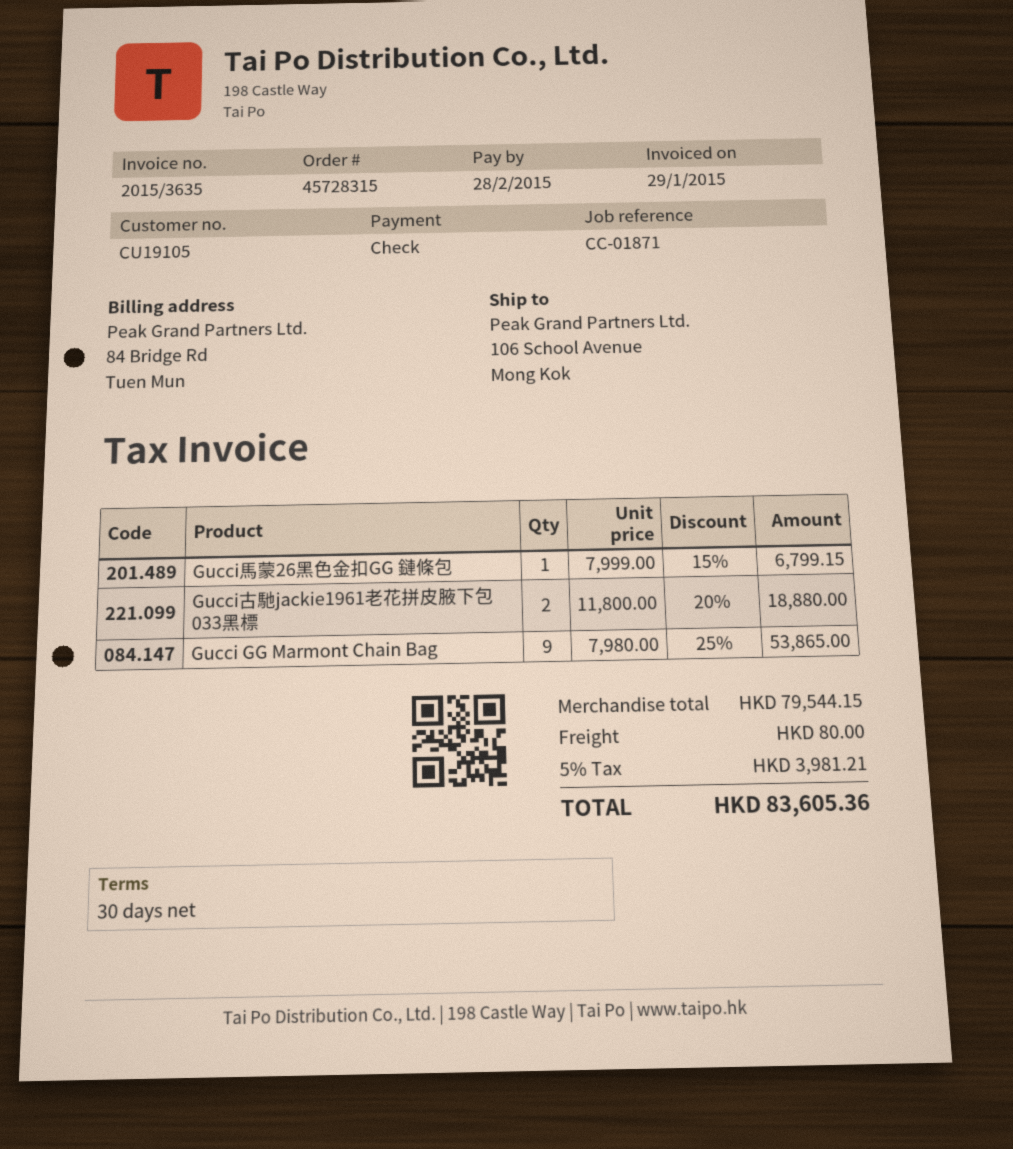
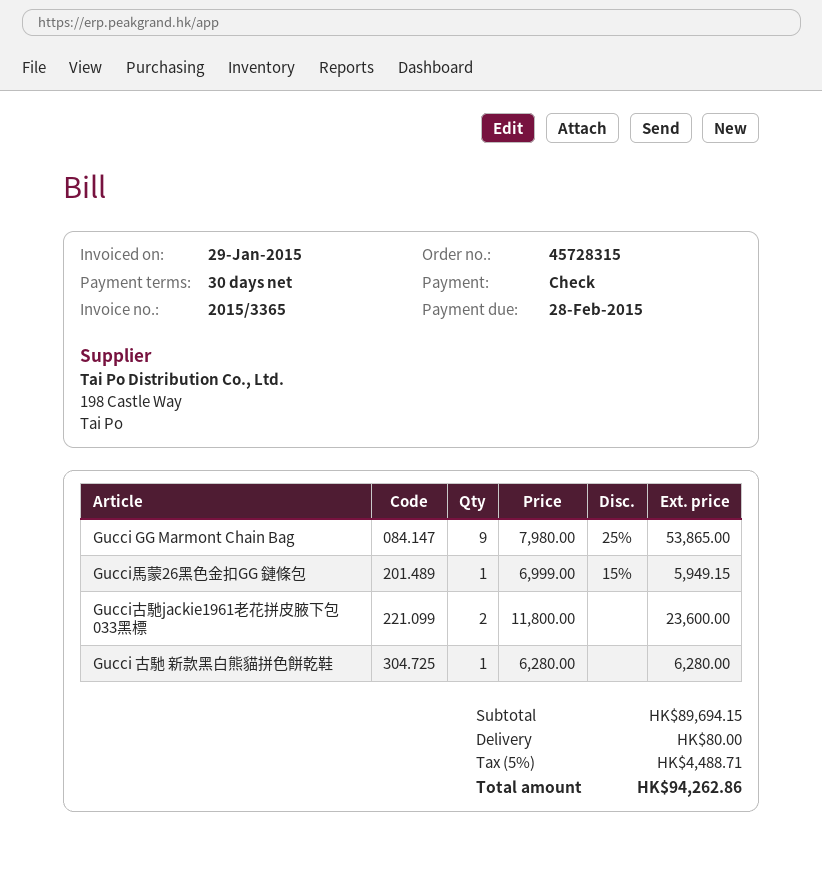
invoice number: 2015/3635 -> 2015/3365
Gucci馬蒙26黑色金扣GG 鏈條包: 1 x 7999.00 - 15% = 6799.15 -> 1 x 6999.00 - 15% = 5949.15
Gucci古馳jackie1961老花拼皮腋下包 033黑標: 2 x 11800.00 - 20% = 18880.00 -> 2 x 11800.00 = 23600.00
Gucci 古馳 新款黑白熊貓拼色餅乾鞋: none -> 1 x 6280.00 = 6280.00
subtotal: 79544.15 -> 89694.15
tax: 5% = 3981.21 -> 5% = 4488.71
total: 83605.36 -> 94262.86

